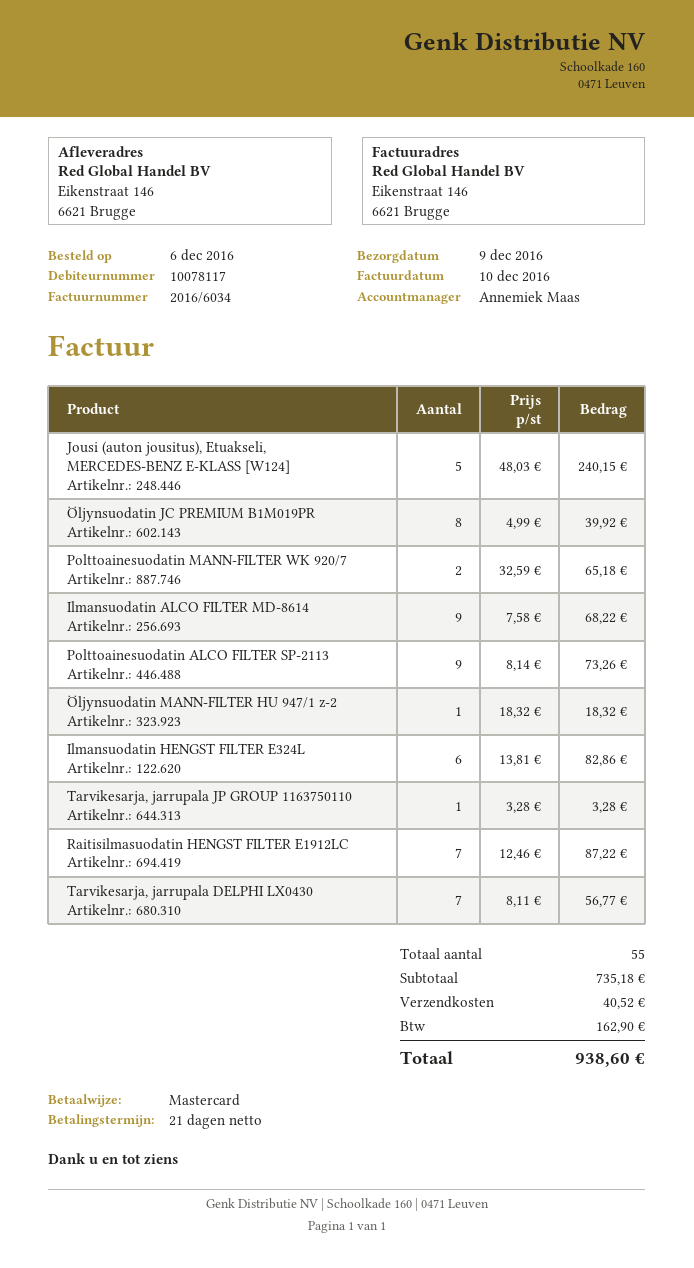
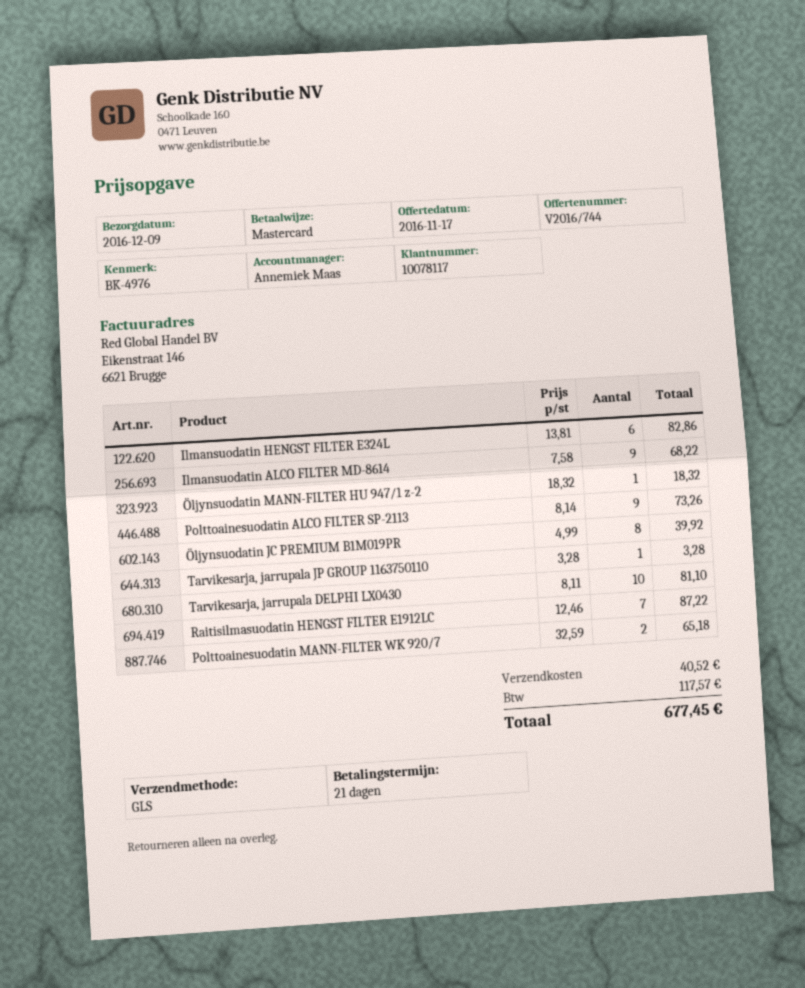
Jousi (auton jousitus), Etuakseli, MERCEDES-BENZ E-KLASS [W124]: 5 x 48.03 = 240.15 -> none
Tarvikesarja, jarrupala DELPHI LX0430: 7 x 8.11 = 56.77 -> 10 x 8.11 = 81.10
tax: 162.90 -> 117.57
total: 938.60 -> 677.45

